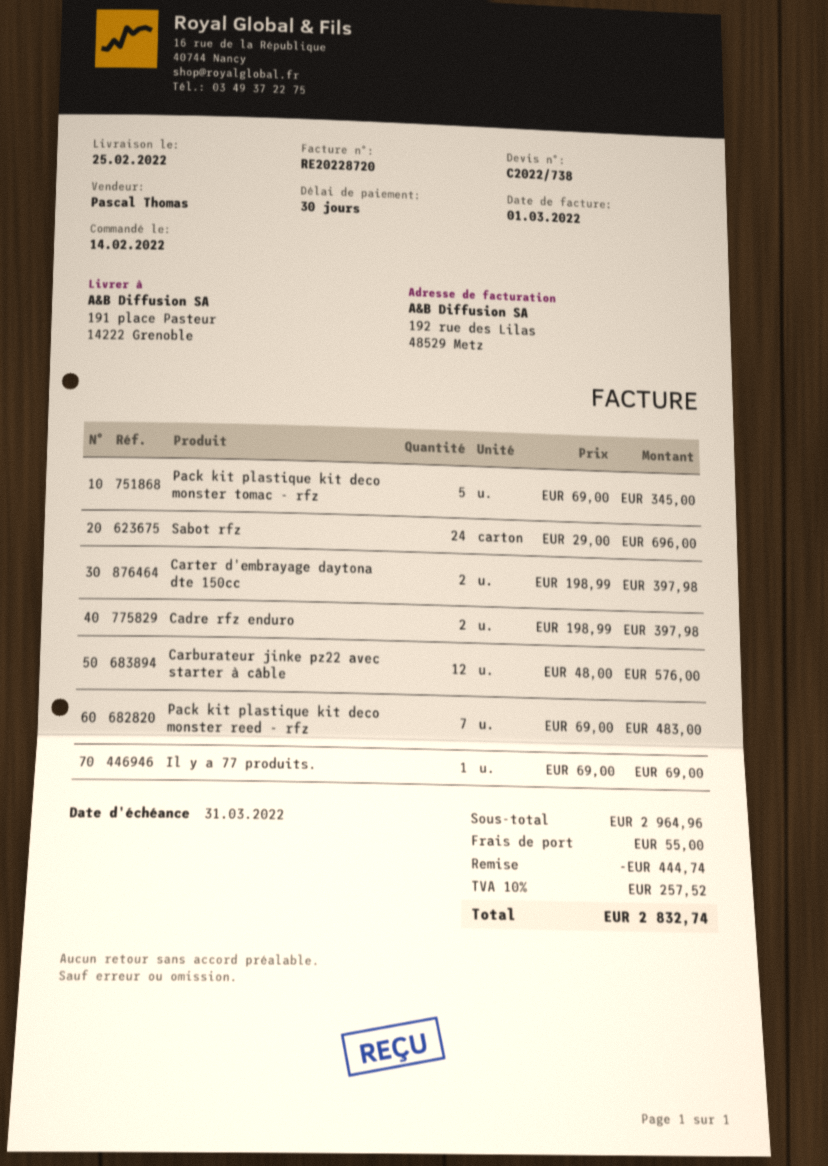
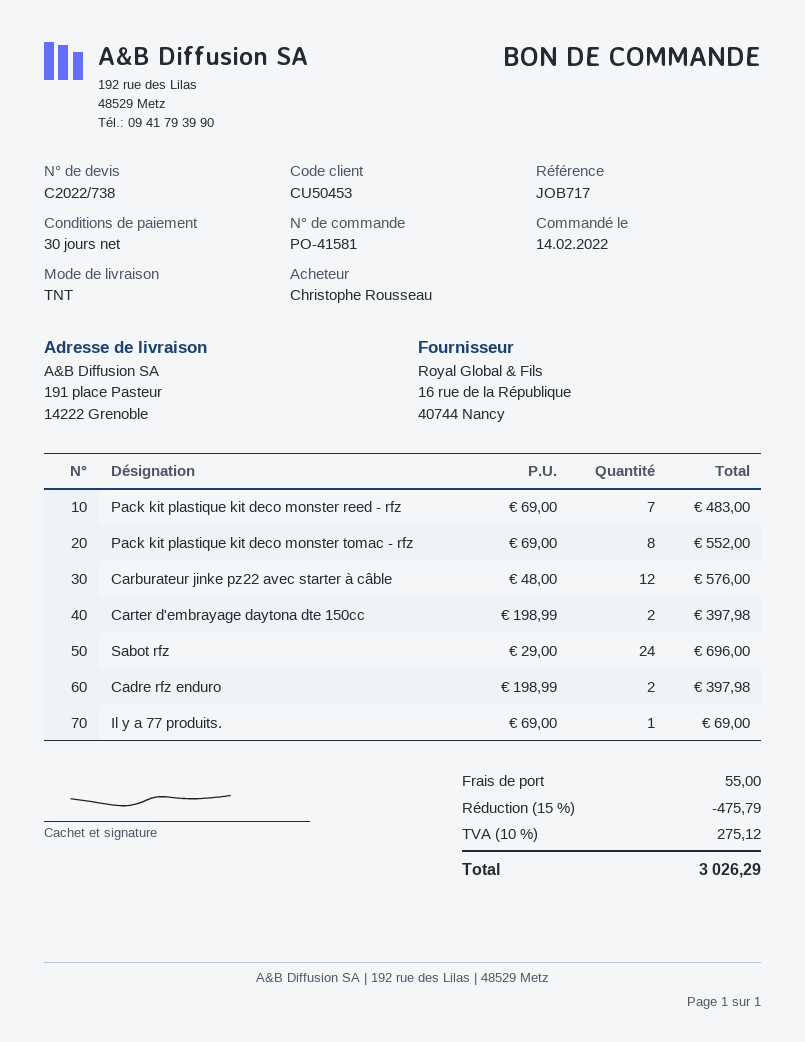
Pack kit plastique kit deco monster tomac - rfz: 5 x 69.00 = 345.00 -> 8 x 69.00 = 552.00
discount: 444.74 -> 475.79
tax: 10% = 257.52 -> 10% = 275.12
total: 2832.74 -> 3026.29

